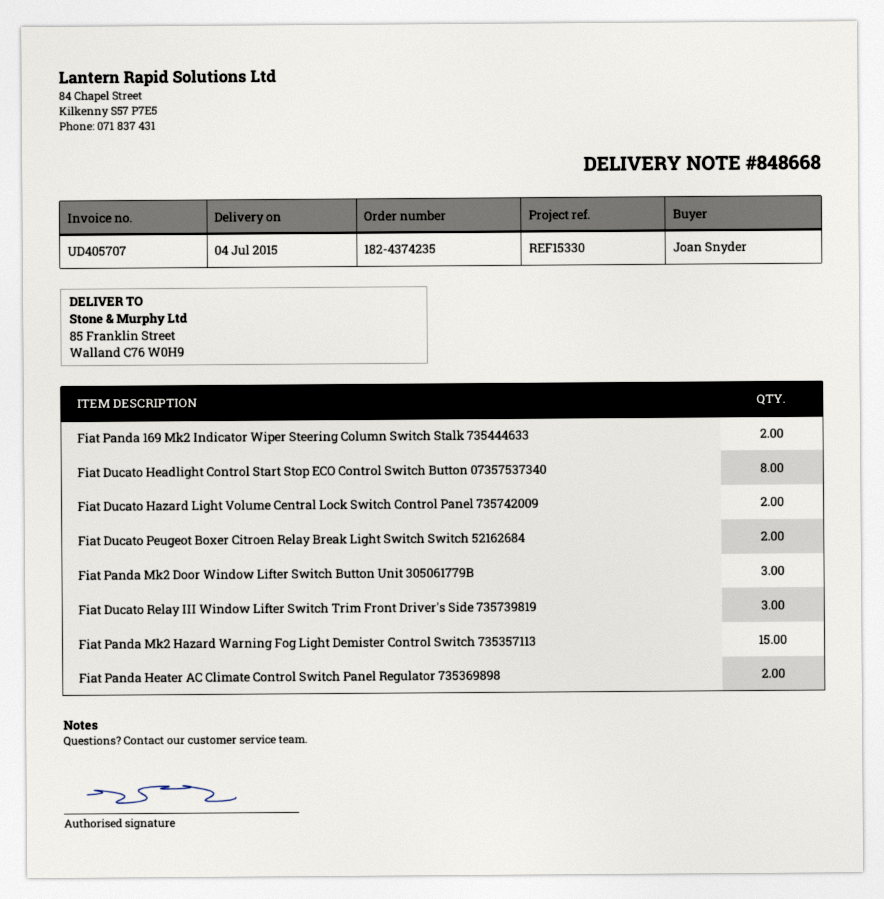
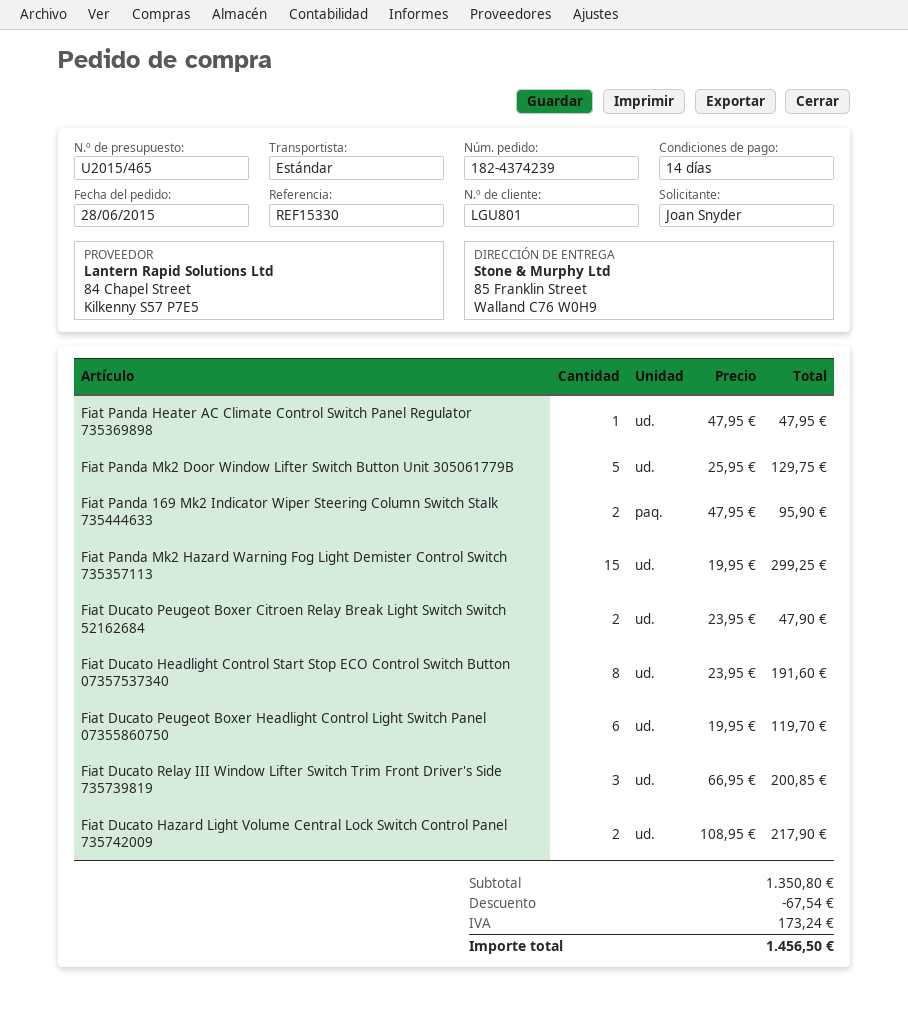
order number: 182-4374235 -> 182-4374239
Fiat Panda Mk2 Door Window Lifter Switch Button Unit 305061779B: 3 -> 5
Fiat Panda Heater AC Climate Control Switch Panel Regulator 735369898: 2 -> 1
Fiat Ducato Peugeot Boxer Headlight Control Light Switch Panel 07355860750: none -> 6

